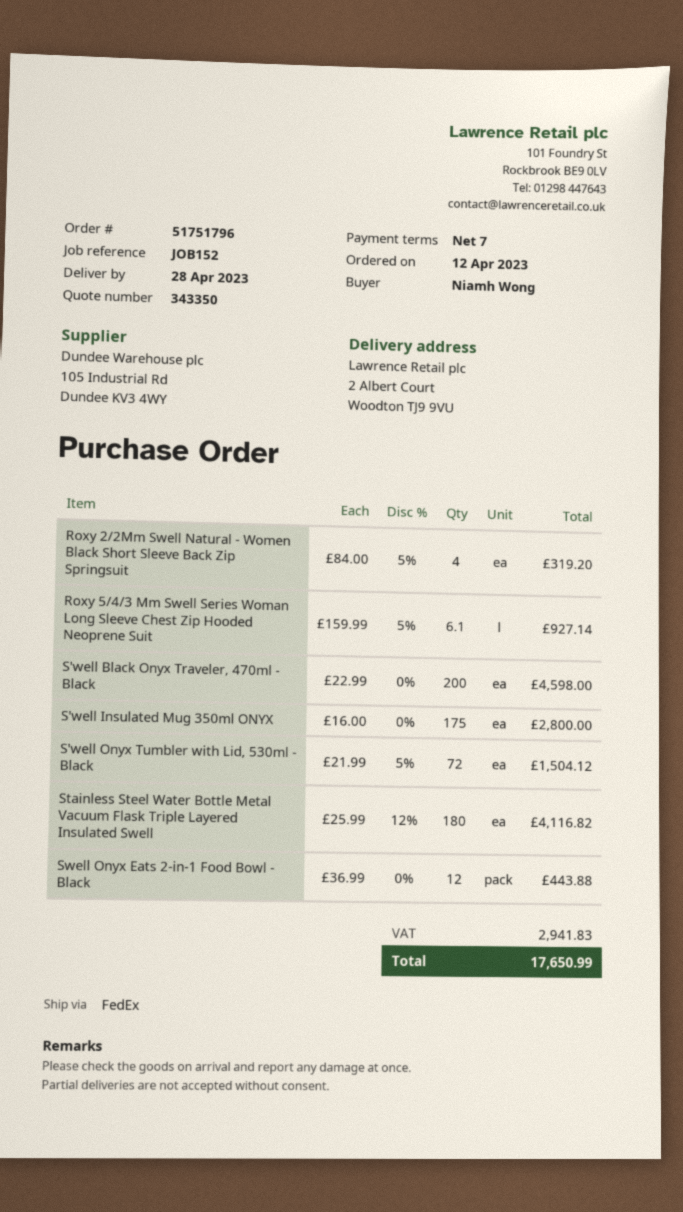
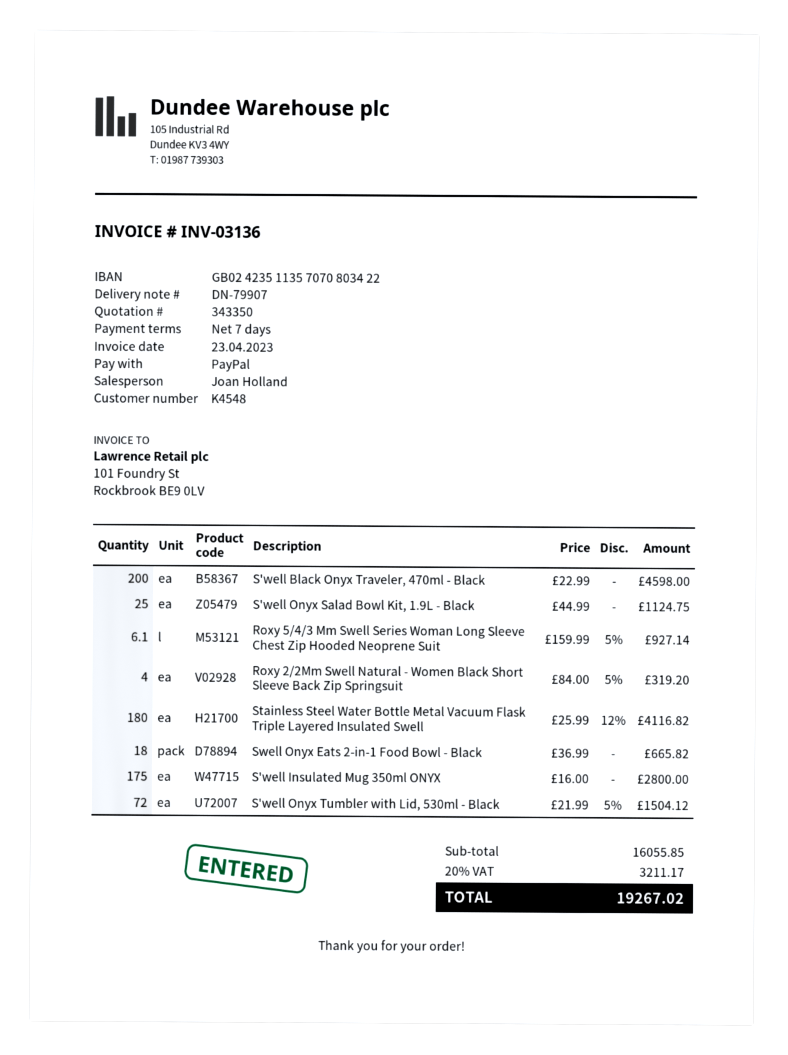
Swell Onyx Eats 2-in-1 Food Bowl - Black: 12 x 36.99 = 443.88 -> 18 x 36.99 = 665.82
S'well Onyx Salad Bowl Kit, 1.9L - Black: none -> 25 x 44.99 = 1124.75
tax: 2941.83 -> 3211.17
total: 17650.99 -> 19267.02

